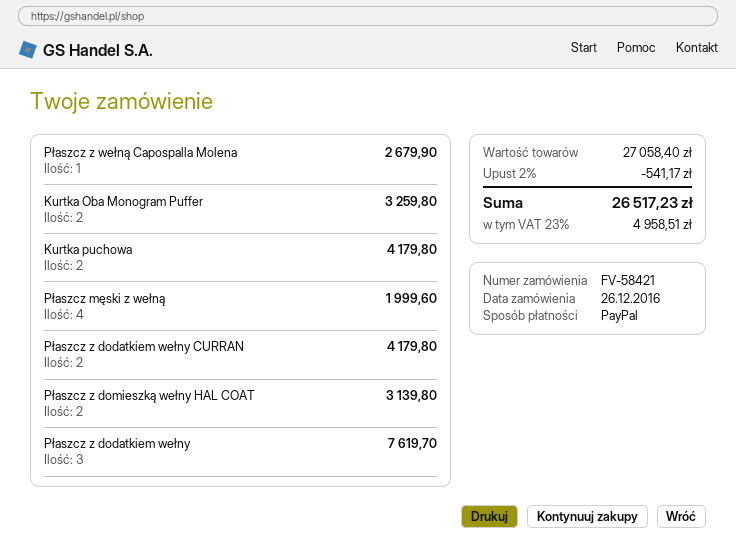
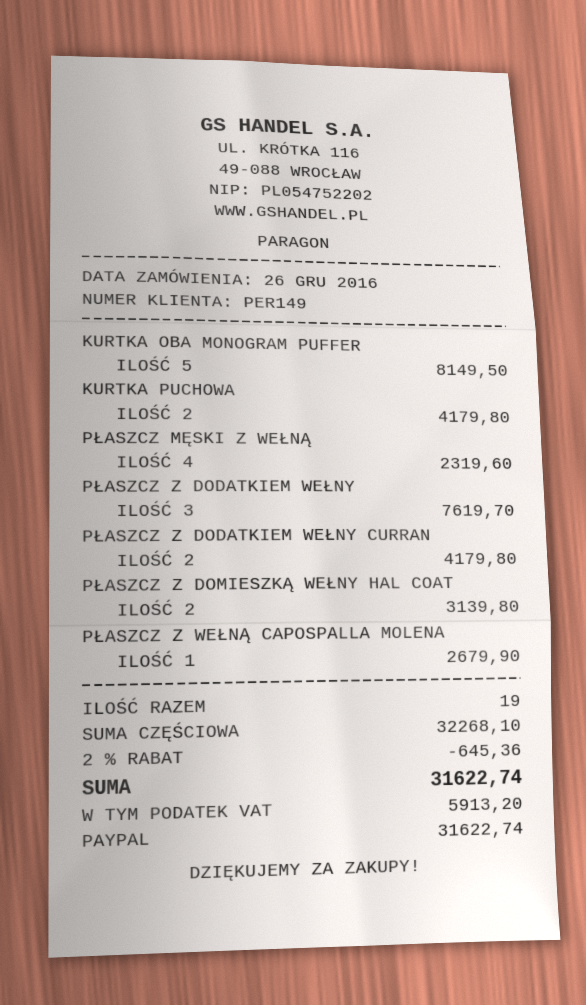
Kurtka Oba Monogram Puffer: 2 for 3259.80 -> 5 for 8149.50
Płaszcz męski z wełną: 4 for 1999.60 -> 4 for 2319.60
subtotal: 27058.40 -> 32268.10
discount: 2% = 541.17 -> 2% = 645.36
tax: 4958.51 -> 5913.20
total: 26517.23 -> 31622.74

